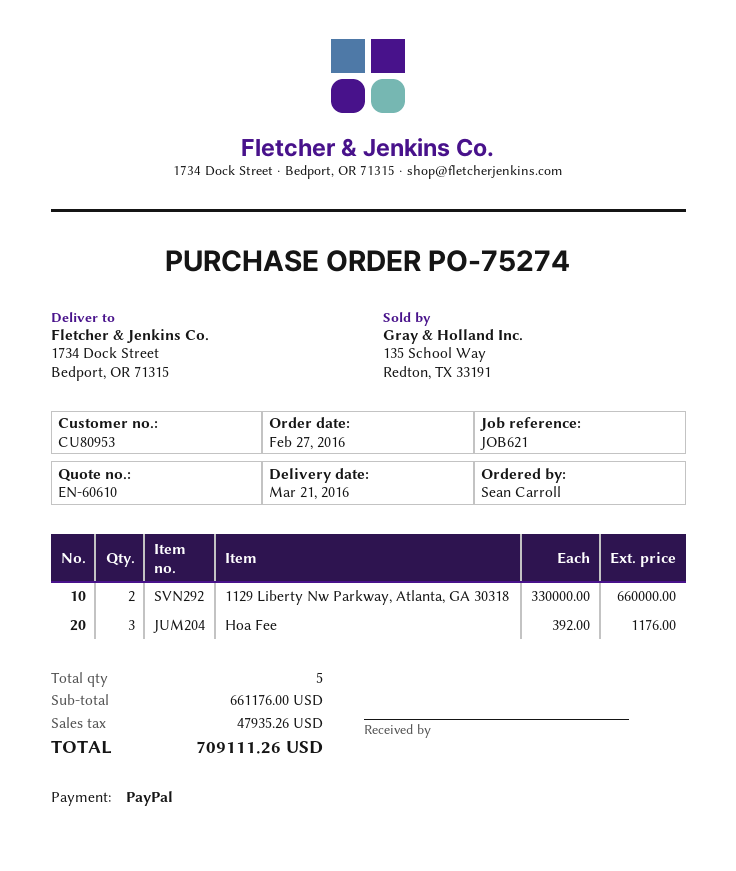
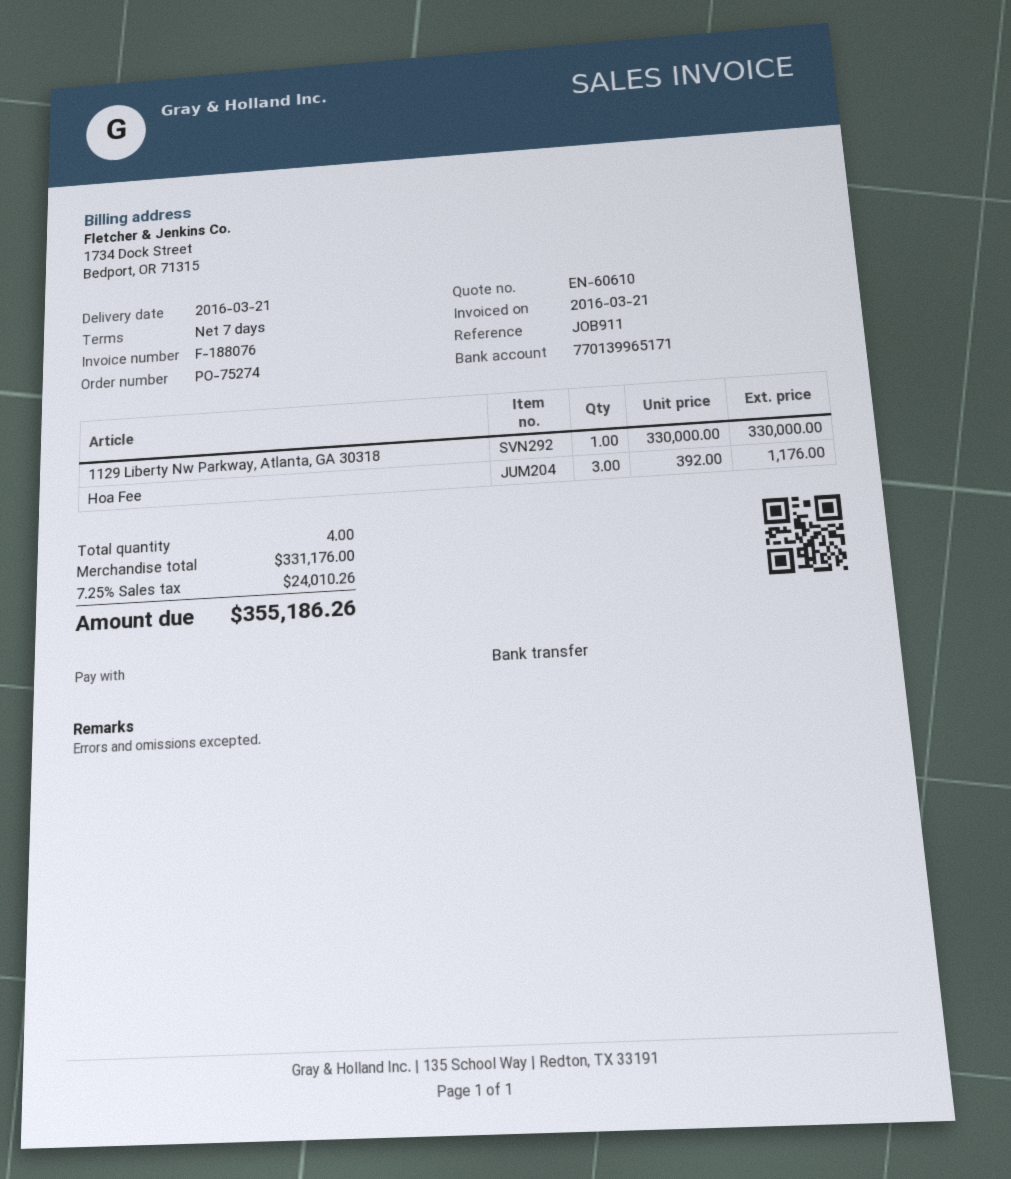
reference: JOB621 -> JOB911
payment method: PayPal -> bank transfer
1129 Liberty Nw Parkway, Atlanta, GA 30318: 2 x 330000.00 = 660000.00 -> 1 x 330000.00 = 330000.00
total quantity: 5 -> 4
subtotal: 661176.00 -> 331176.00
tax: 47935.26 -> 24010.26
total: 709111.26 -> 355186.26

